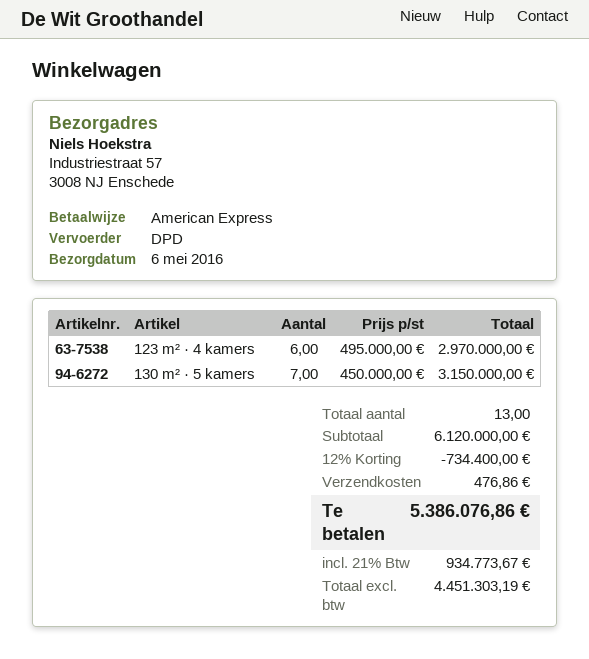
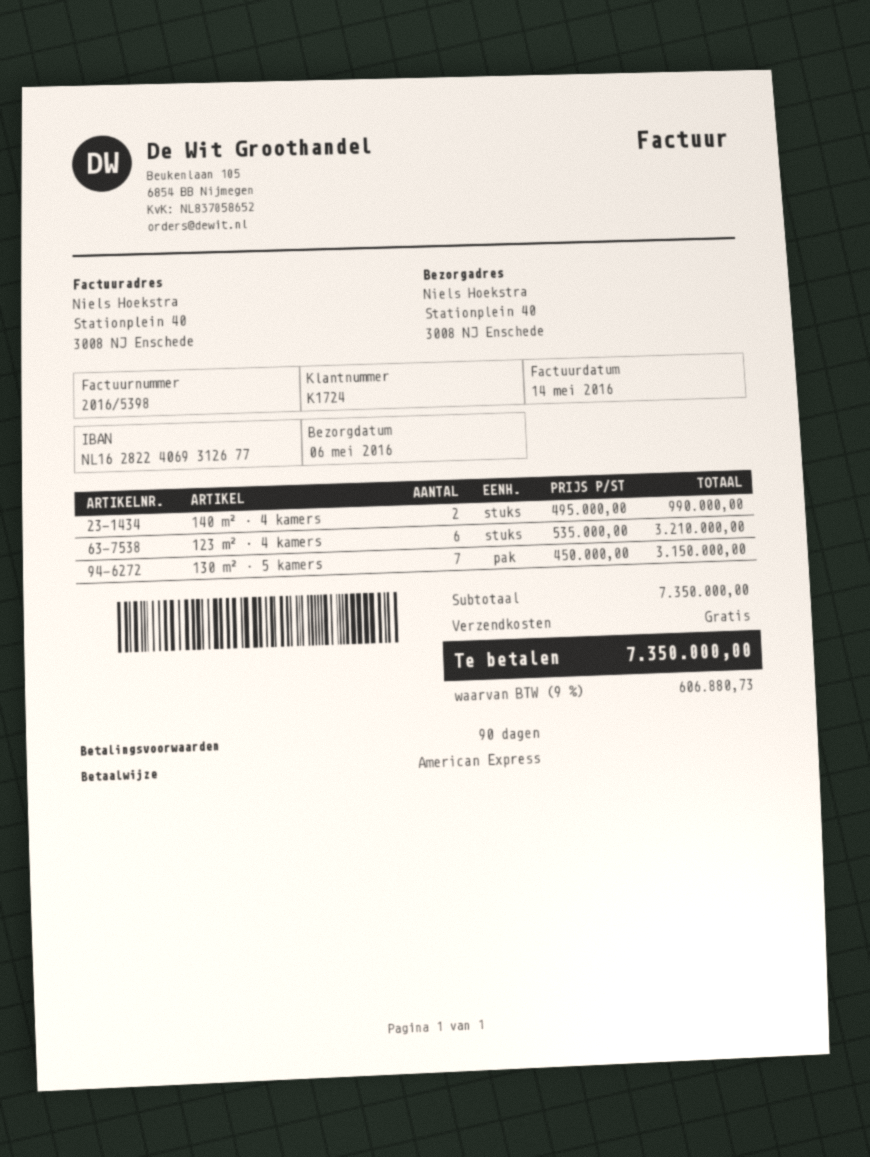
ship to: Industriestraat 57, 3008 NJ Enschede -> Stationplein 40, 3008 NJ Enschede
123 m² · 4 kamers: 6 x 495000.00 = 2970000.00 -> 6 x 535000.00 = 3210000.00
140 m² · 4 kamers: none -> 2 x 495000.00 = 990000.00
subtotal: 6120000.00 -> 7350000.00
discount: 12% = 734400.00 -> none
shipping: 476.86 -> 0.00
tax: 21% = 934773.67 -> 9% = 606880.73
total: 5386076.86 -> 7350000.00

